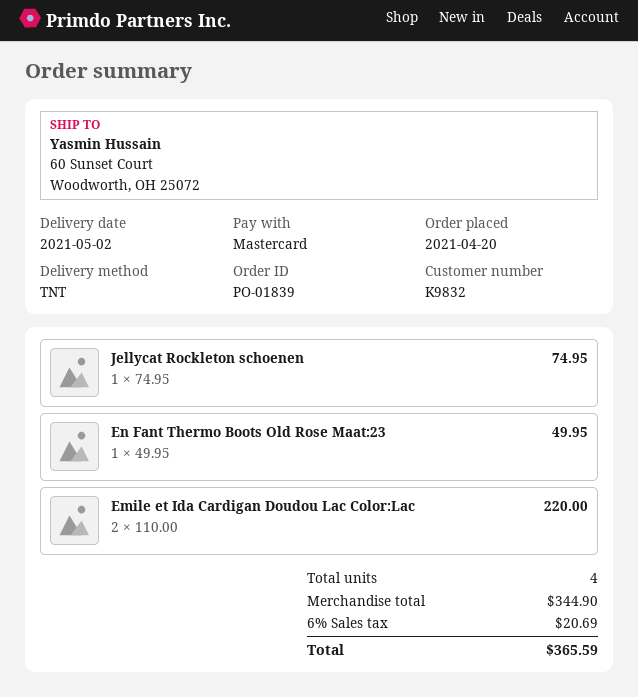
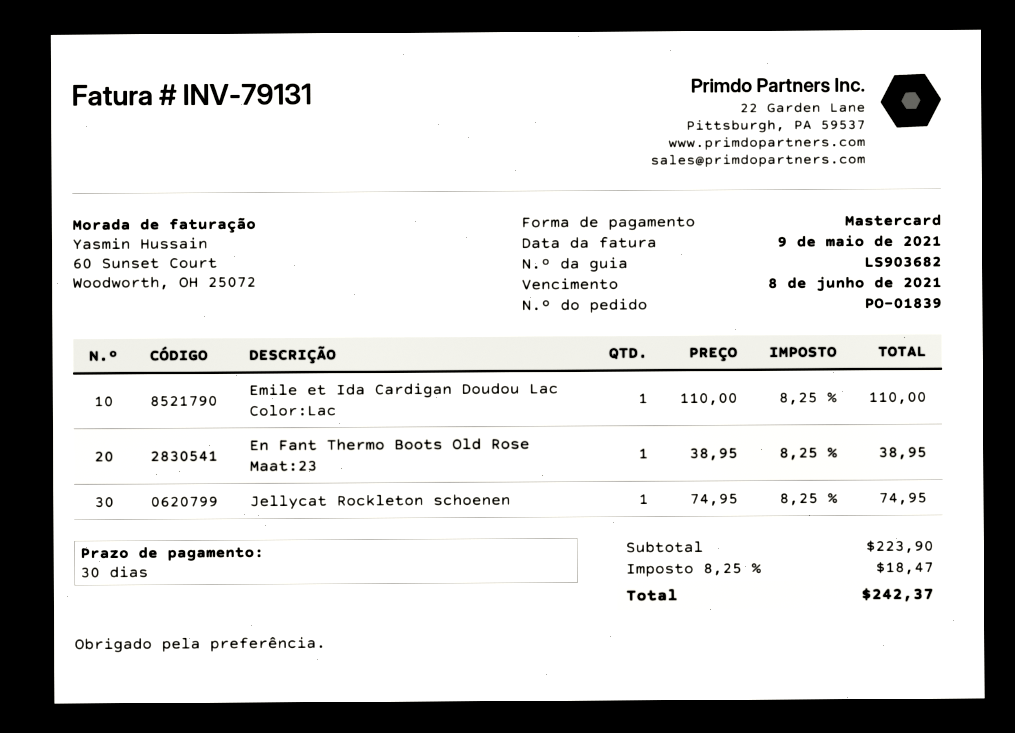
En Fant Thermo Boots Old Rose Maat:23: 1 x 49.95 = 49.95 -> 1 x 38.95 = 38.95
Emile et Ida Cardigan Doudou Lac Color:Lac: 2 x 110.00 = 220.00 -> 1 x 110.00 = 110.00
subtotal: 344.90 -> 223.90
tax: 6% = 20.69 -> 8.25% = 18.47
total: 365.59 -> 242.37

